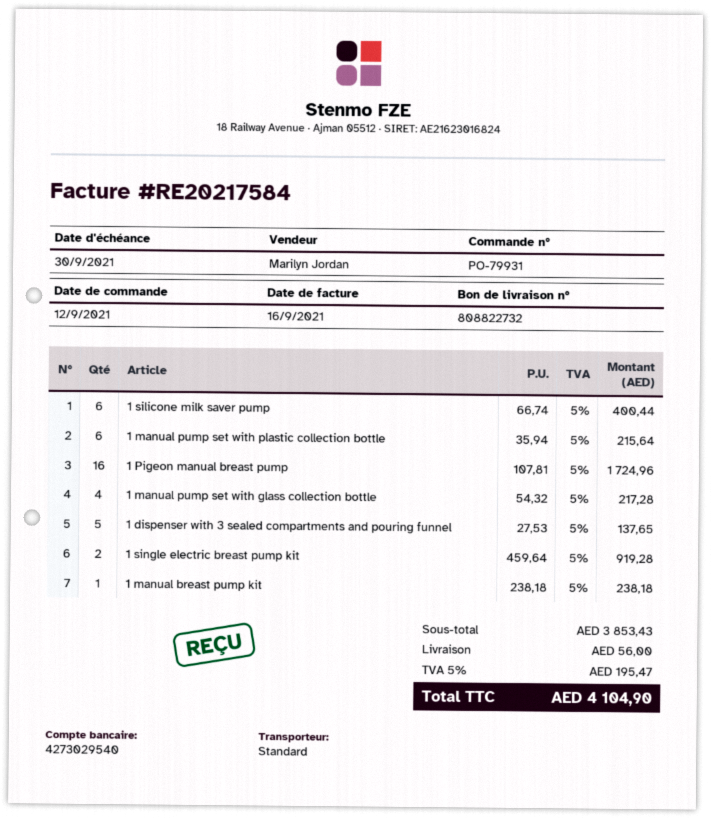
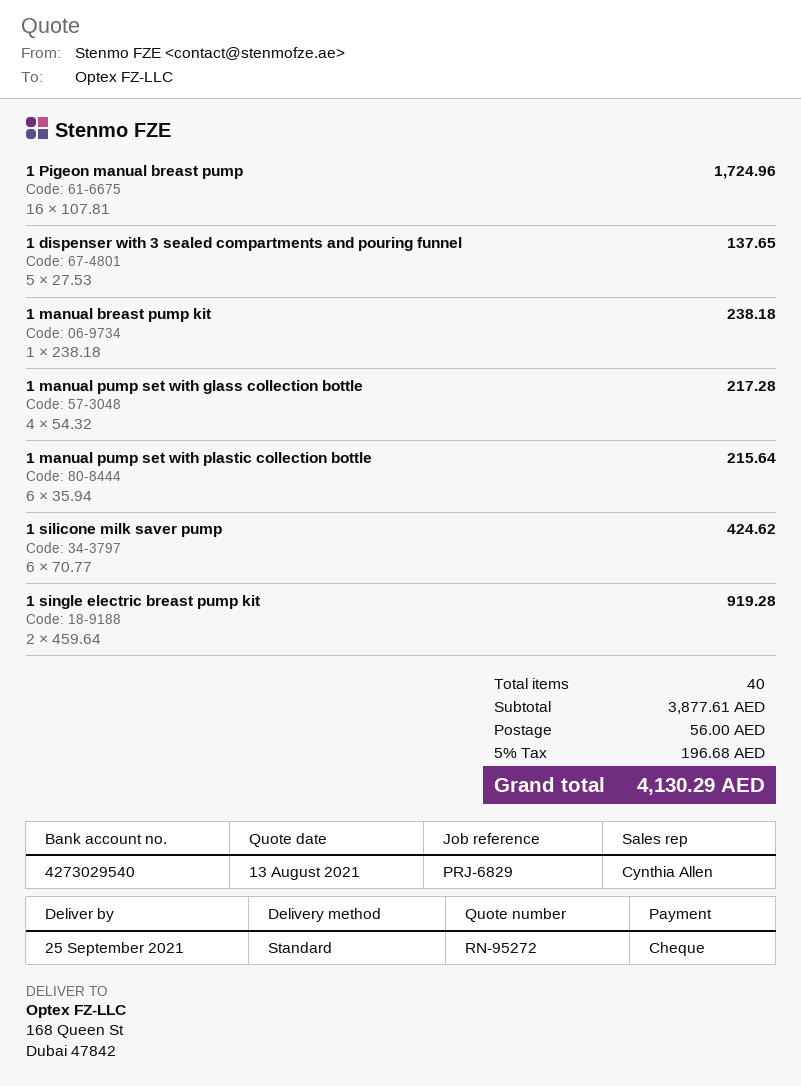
sales rep: Marilyn Jordan -> Cynthia Allen
1 silicone milk saver pump: 6 x 66.74 = 400.44 -> 6 x 70.77 = 424.62
subtotal: 3853.43 -> 3877.61
tax: 5% = 195.47 -> 5% = 196.68
total: 4104.90 -> 4130.29

